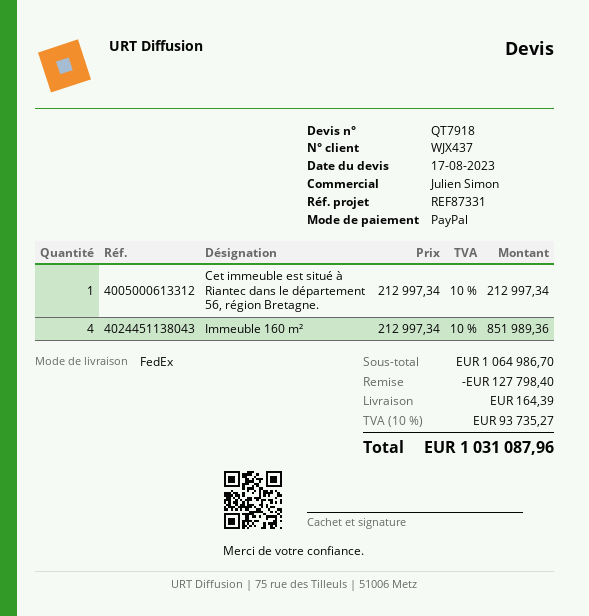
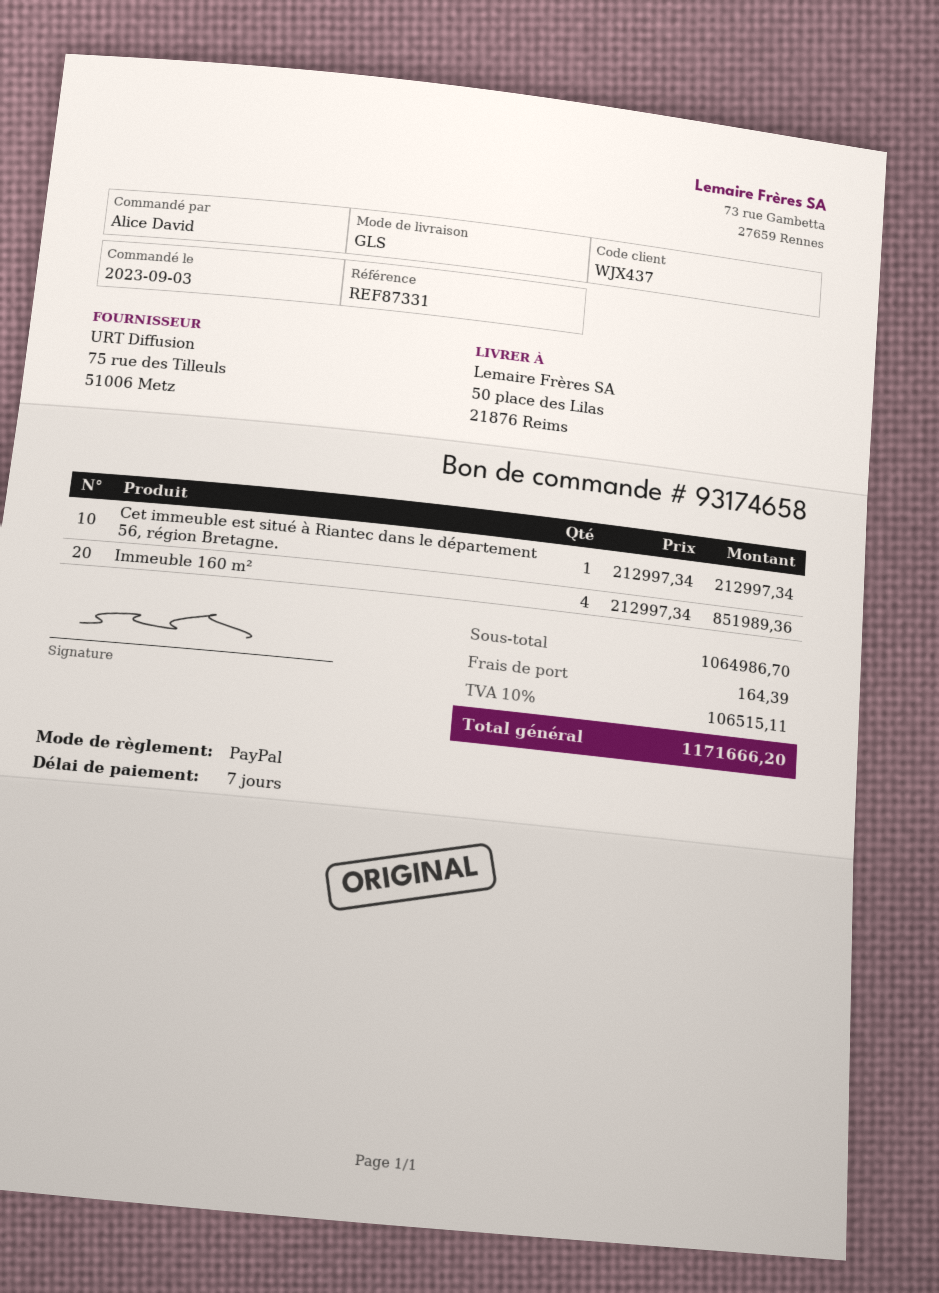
shipping method: FedEx -> GLS
discount: 127798.40 -> none
tax: 10% = 93735.27 -> 10% = 106515.11
total: 1031087.96 -> 1171666.20

